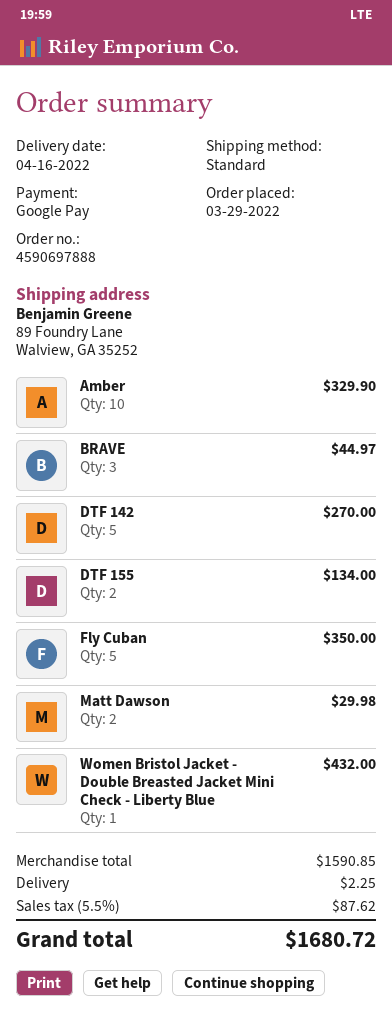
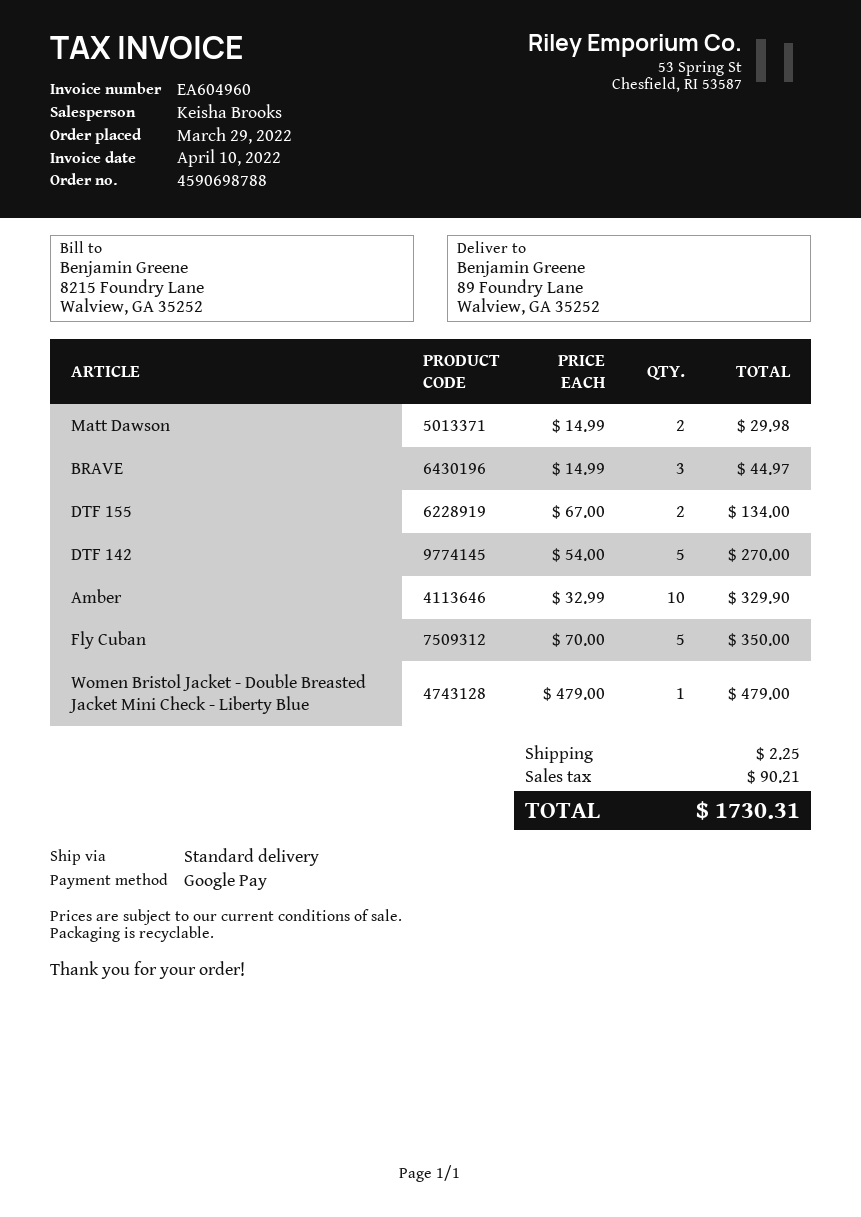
order number: 4590697888 -> 4590698788
Women Bristol Jacket - Double Breasted Jacket Mini Check - Liberty Blue: 1 for 432.00 -> 1 for 479.00
tax: 87.62 -> 90.21
total: 1680.72 -> 1730.31

